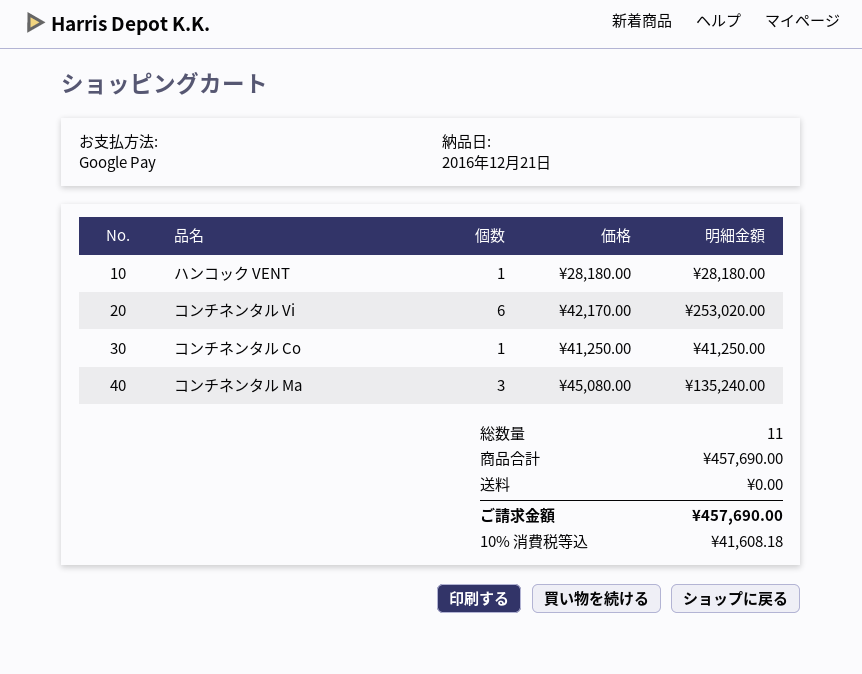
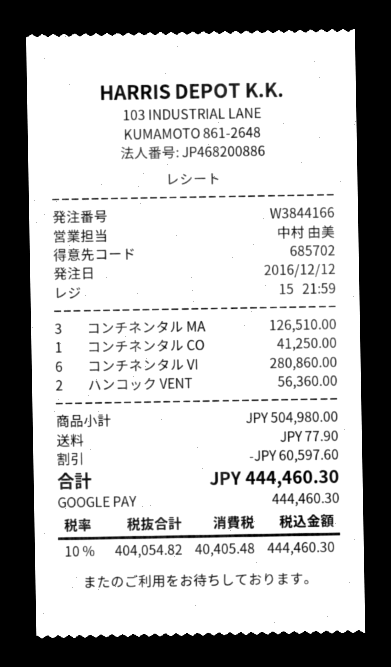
ハンコック VENT: 1 for 28180.00 -> 2 for 56360.00
コンチネンタル Vi: 6 for 253020.00 -> 6 for 280860.00
コンチネンタル Ma: 3 for 135240.00 -> 3 for 126510.00
subtotal: 457690.00 -> 504980.00
discount: none -> 60597.60
shipping: 0.00 -> 77.90
tax: 10% = 41608.18 -> 10% = 40405.48
total: 457690.00 -> 444460.30

